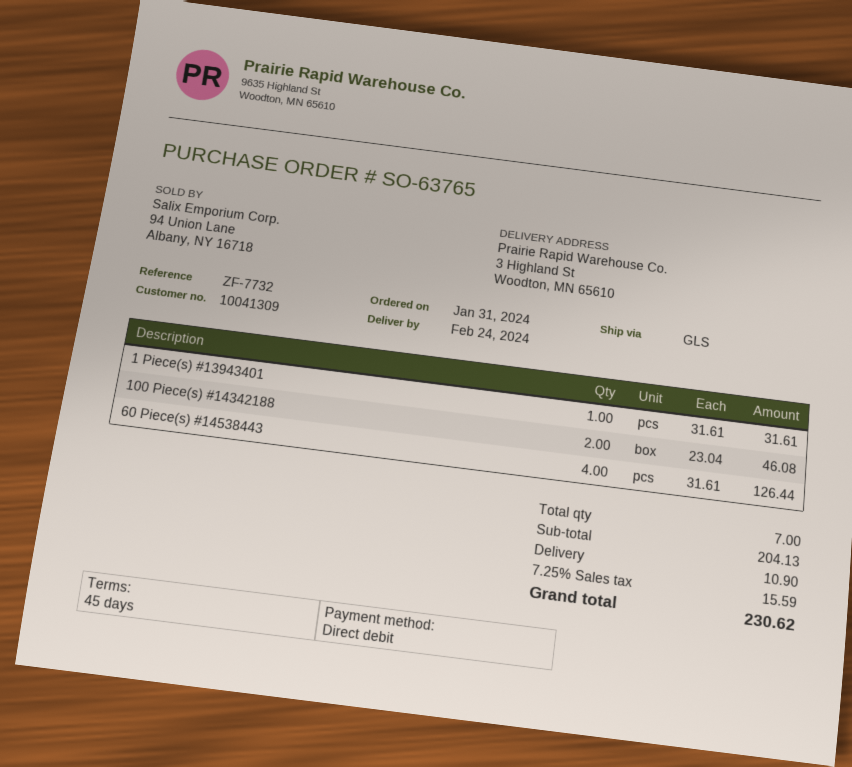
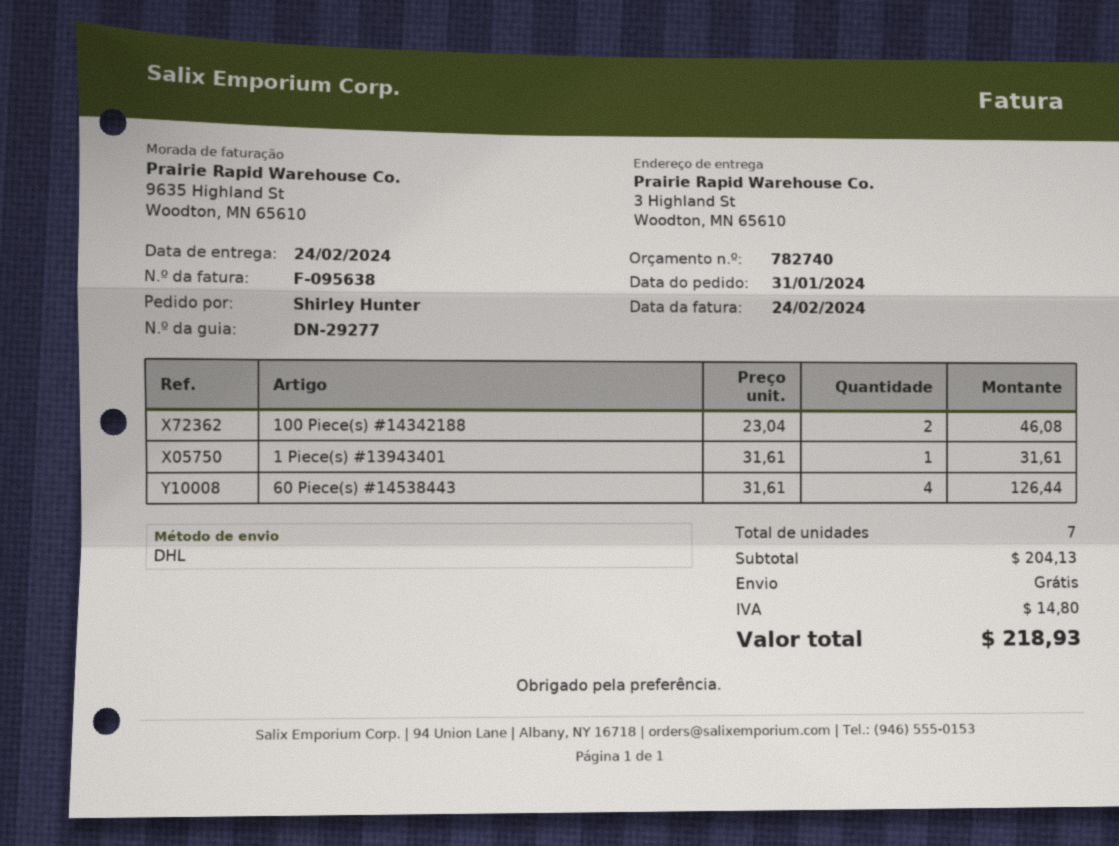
shipping method: GLS -> DHL
shipping: 10.90 -> 0.00
tax: 15.59 -> 14.80
total: 230.62 -> 218.93

